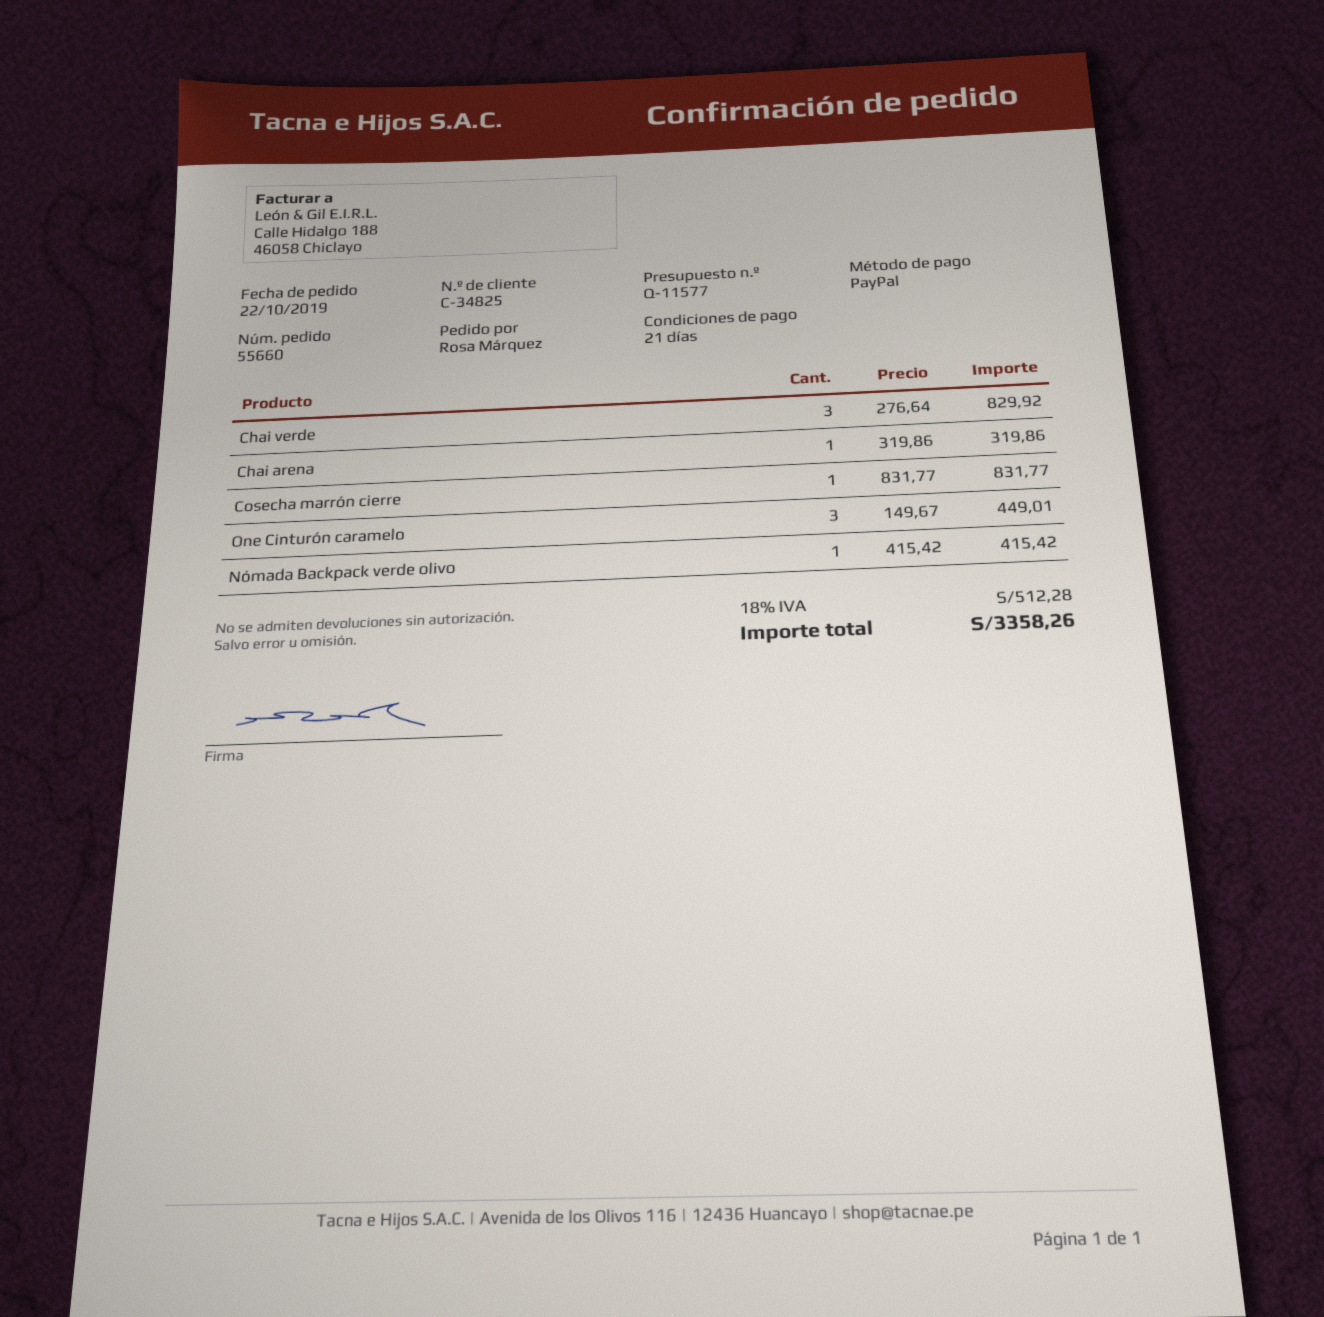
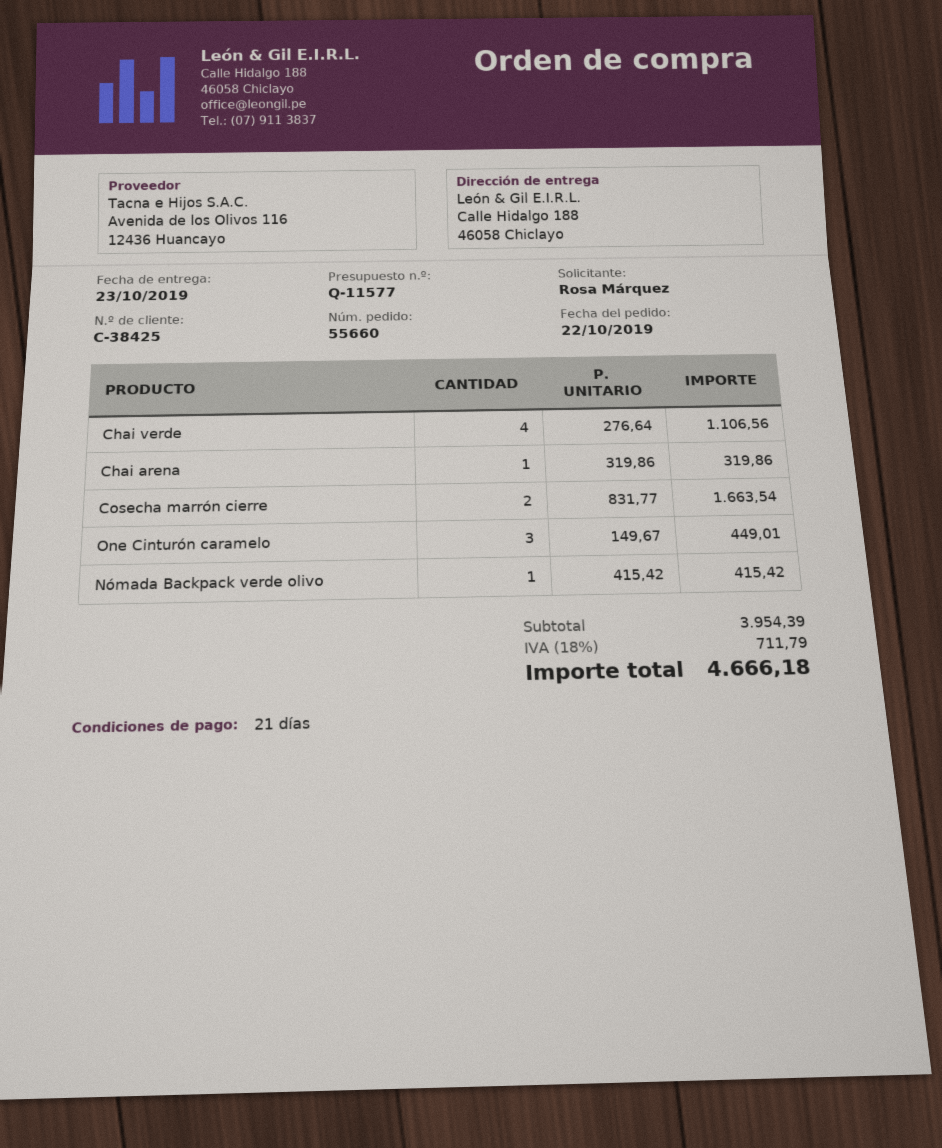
customer number: C-34825 -> C-38425
Chai verde: 3 x 276.64 = 829.92 -> 4 x 276.64 = 1106.56
Cosecha marrón cierre: 1 x 831.77 = 831.77 -> 2 x 831.77 = 1663.54
tax: 18% = 512.28 -> 18% = 711.79
total: 3358.26 -> 4666.18

